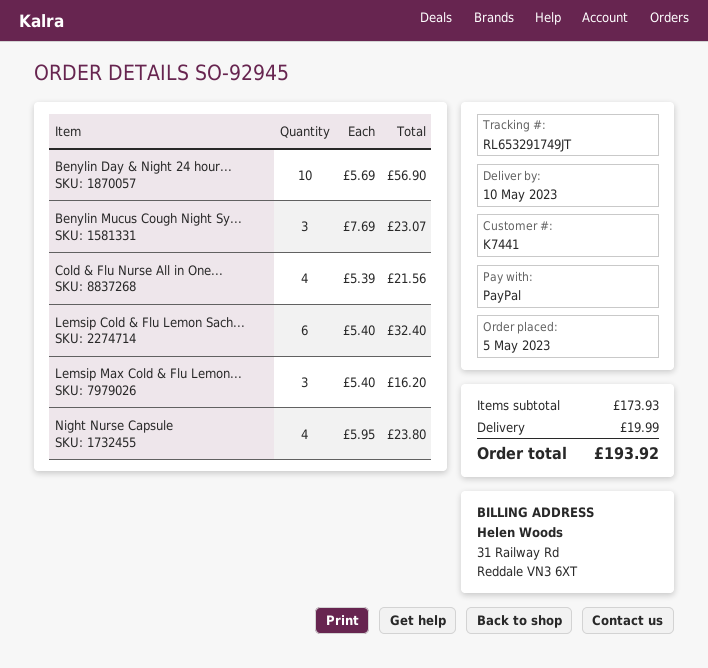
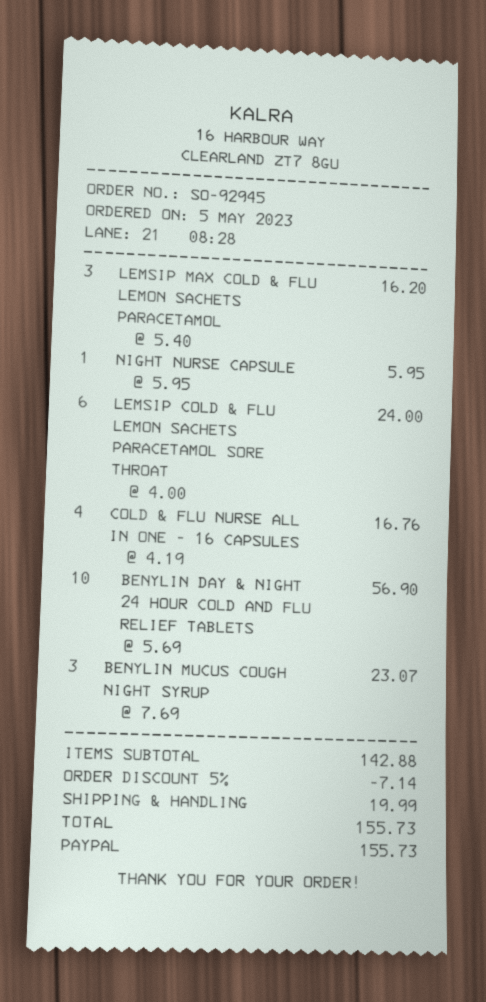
Cold & Flu Nurse All in One...: 4 x 5.39 = 21.56 -> 4 x 4.19 = 16.76
Lemsip Cold & Flu Lemon Sach...: 6 x 5.40 = 32.40 -> 6 x 4.00 = 24.00
Night Nurse Capsule: 4 x 5.95 = 23.80 -> 1 x 5.95 = 5.95
subtotal: 173.93 -> 142.88
discount: none -> 5% = 7.14
total: 193.92 -> 155.73

